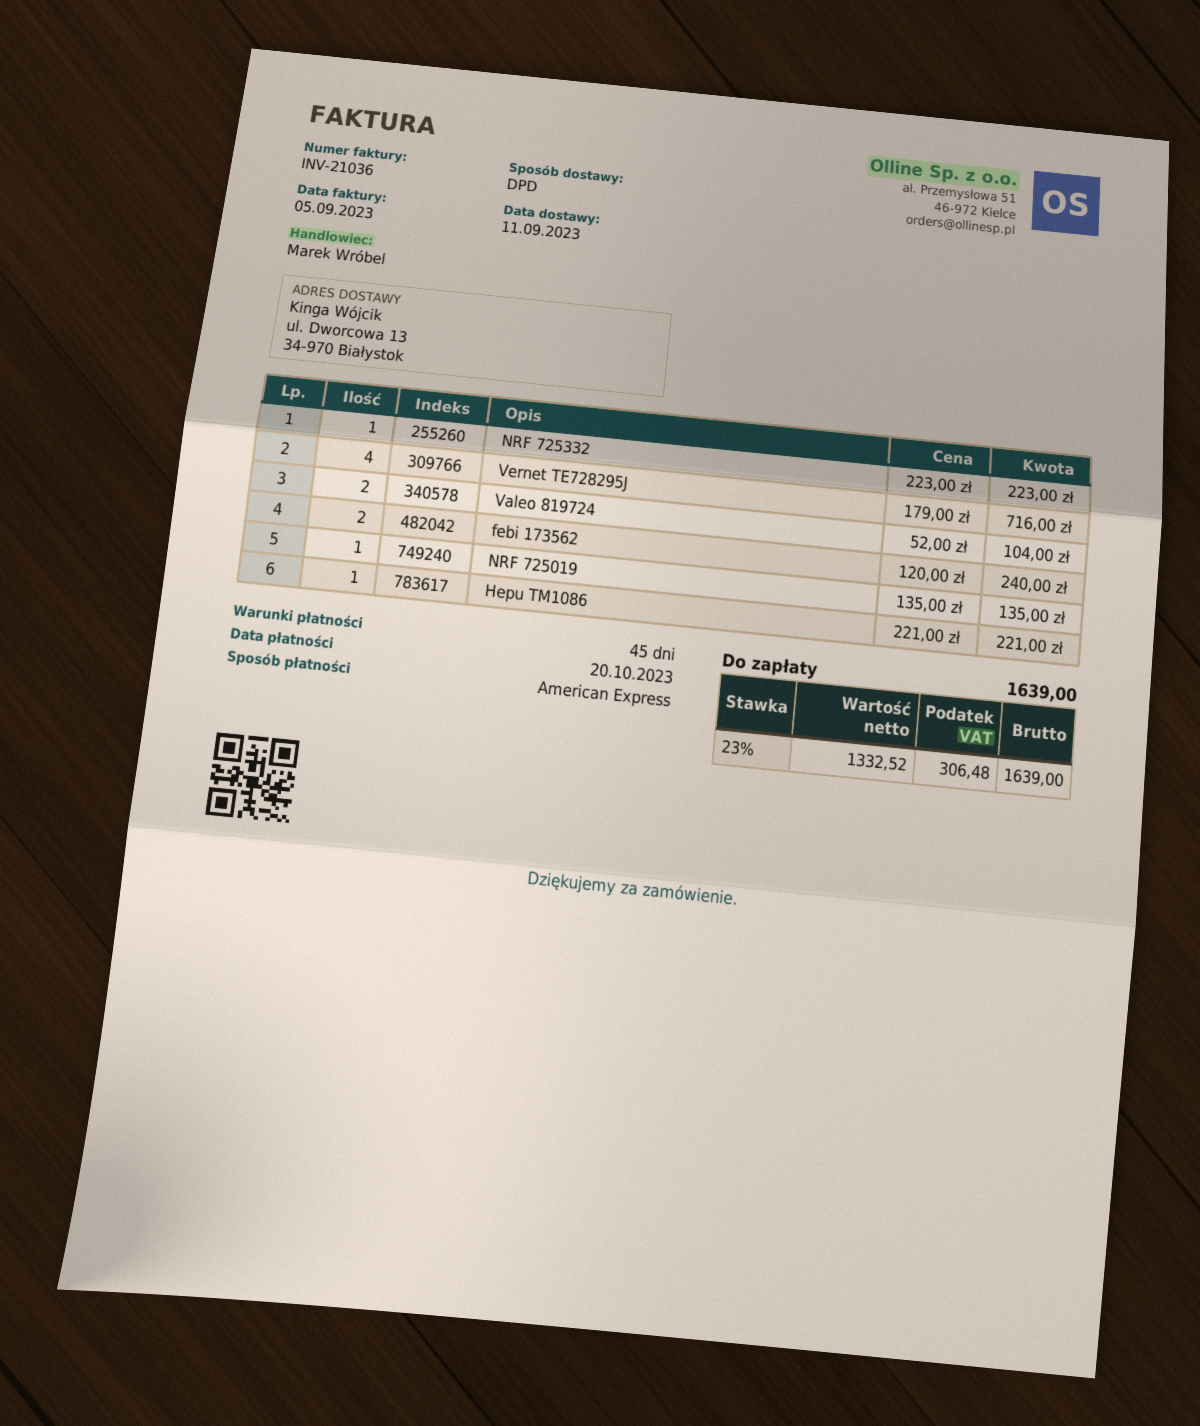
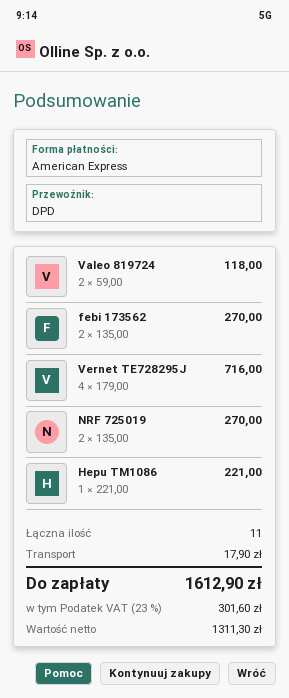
NRF 725332: 1 x 223.00 = 223.00 -> none
Valeo 819724: 2 x 52.00 = 104.00 -> 2 x 59.00 = 118.00
febi 173562: 2 x 120.00 = 240.00 -> 2 x 135.00 = 270.00
NRF 725019: 1 x 135.00 = 135.00 -> 2 x 135.00 = 270.00
shipping: none -> 17.90
net: 1332.52 -> 1311.30
tax: 23% = 306.48 -> 23% = 301.60
total: 1639.00 -> 1612.90

